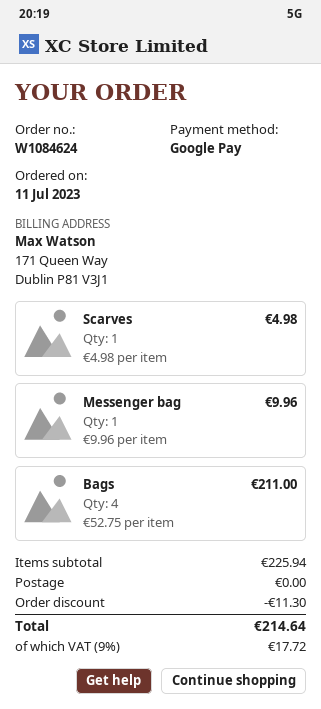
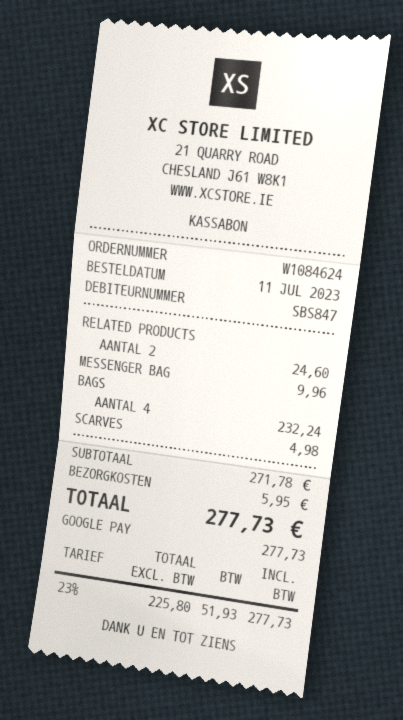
Bags: 4 for 211.00 -> 4 for 232.24
RELATED PRODUCTS: none -> 2 for 24.60
subtotal: 225.94 -> 271.78
discount: 11.30 -> none
shipping: 0.00 -> 5.95
tax: 9% = 17.72 -> 23% = 51.93
total: 214.64 -> 277.73

